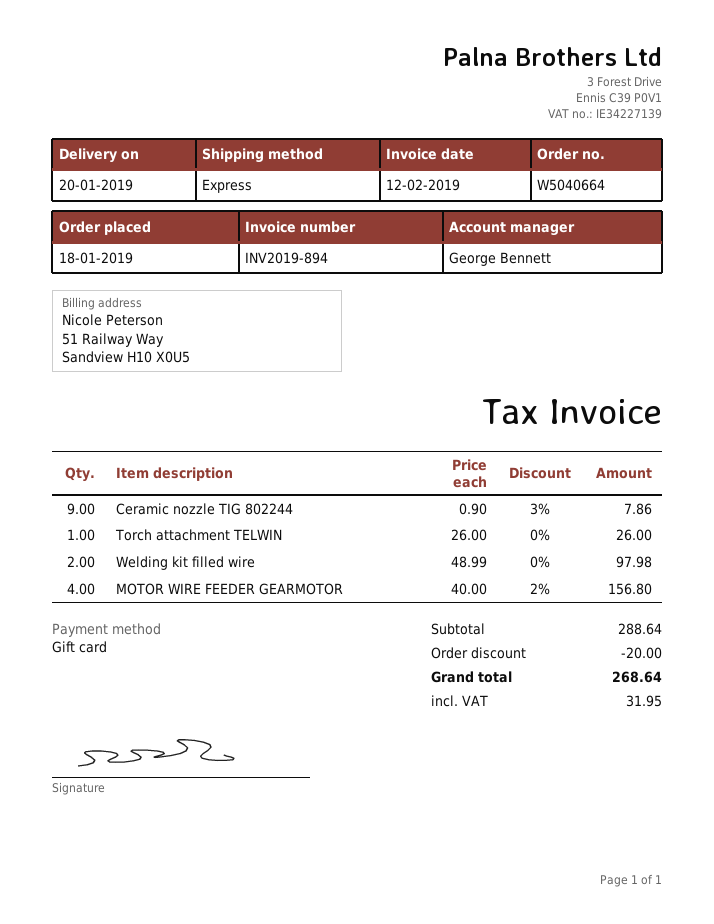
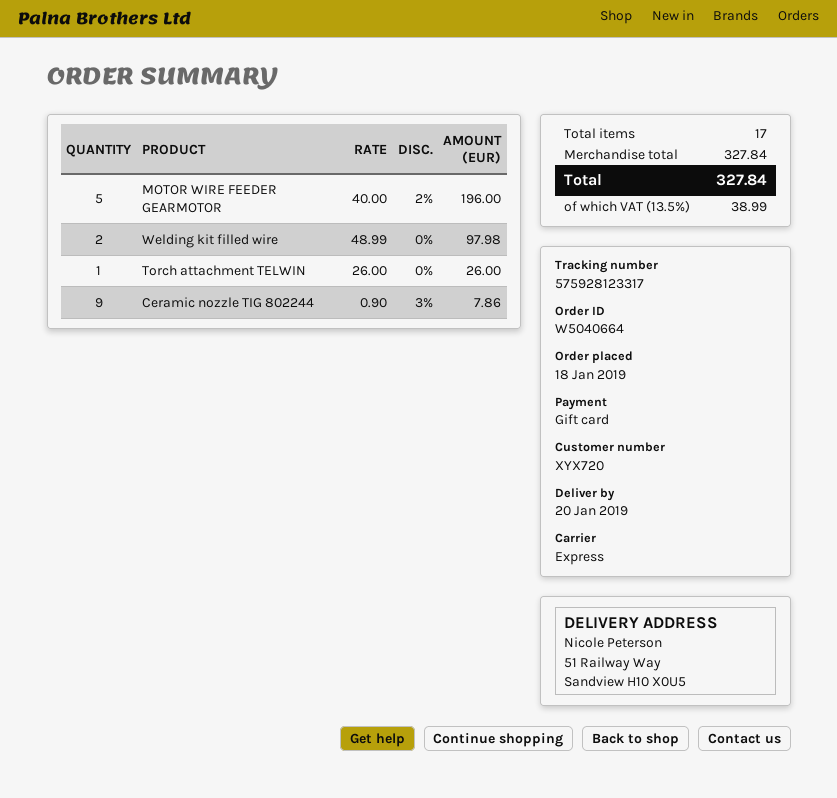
MOTOR WIRE FEEDER GEARMOTOR: 4 x 40.00 - 2% = 156.80 -> 5 x 40.00 - 2% = 196.00
subtotal: 288.64 -> 327.84
discount: 20.00 -> none
tax: 31.95 -> 38.99
total: 268.64 -> 327.84

